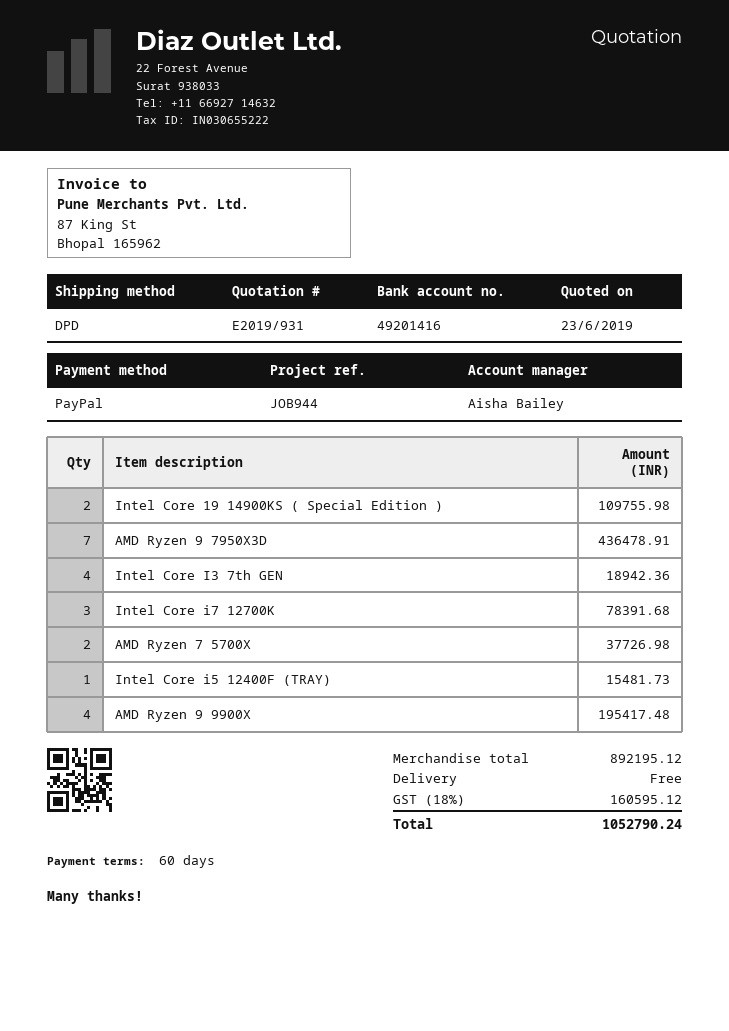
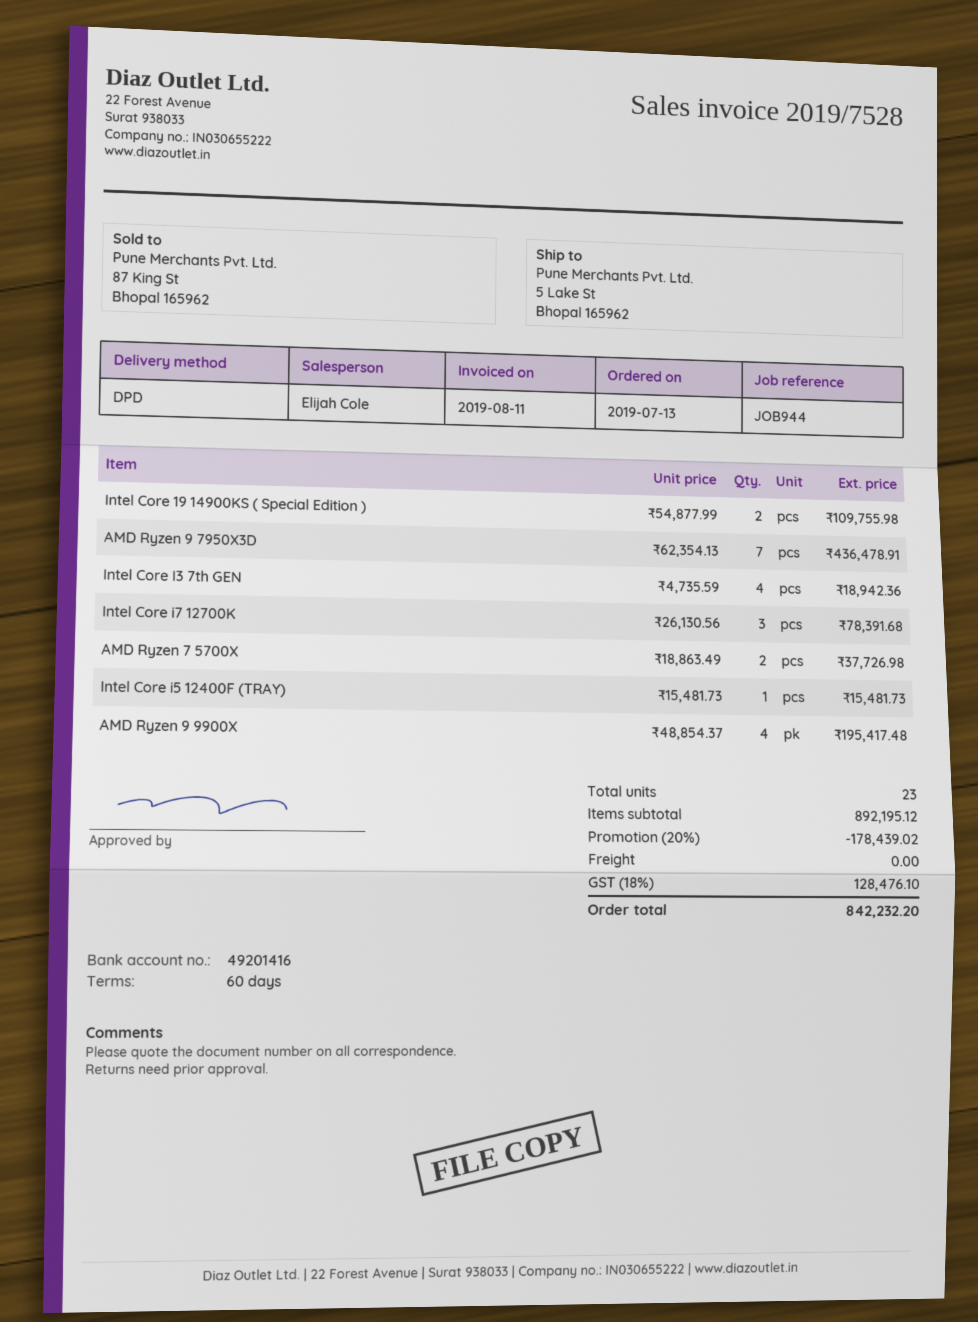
sales rep: Aisha Bailey -> Elijah Cole
discount: none -> 20% = 178439.02
tax: 18% = 160595.12 -> 18% = 128476.10
total: 1052790.24 -> 842232.20

